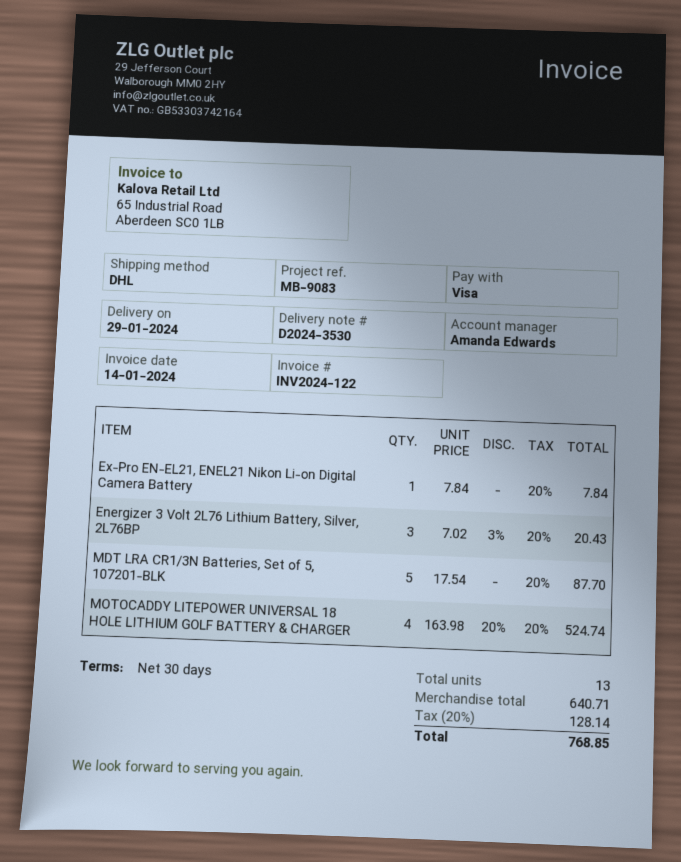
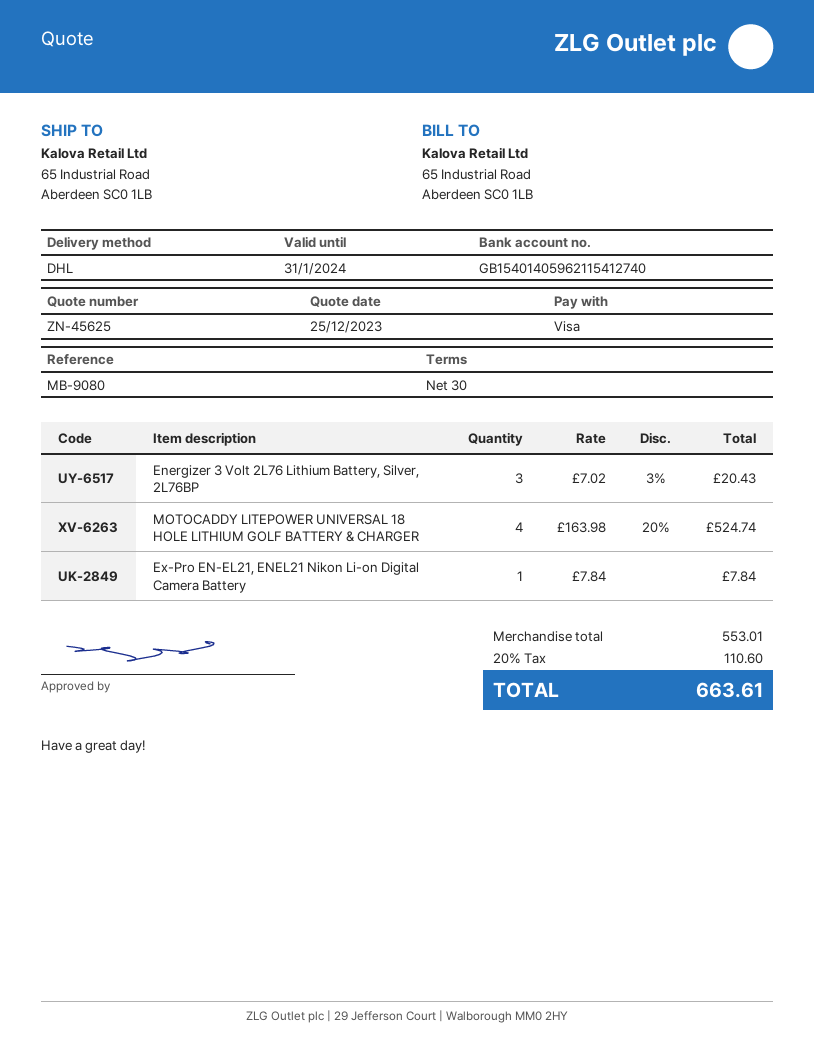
reference: MB-9083 -> MB-9080
MDT LRA CR1/3N Batteries, Set of 5, 107201-BLK: 5 x 17.54 = 87.70 -> none
subtotal: 640.71 -> 553.01
tax: 20% = 128.14 -> 20% = 110.60
total: 768.85 -> 663.61

